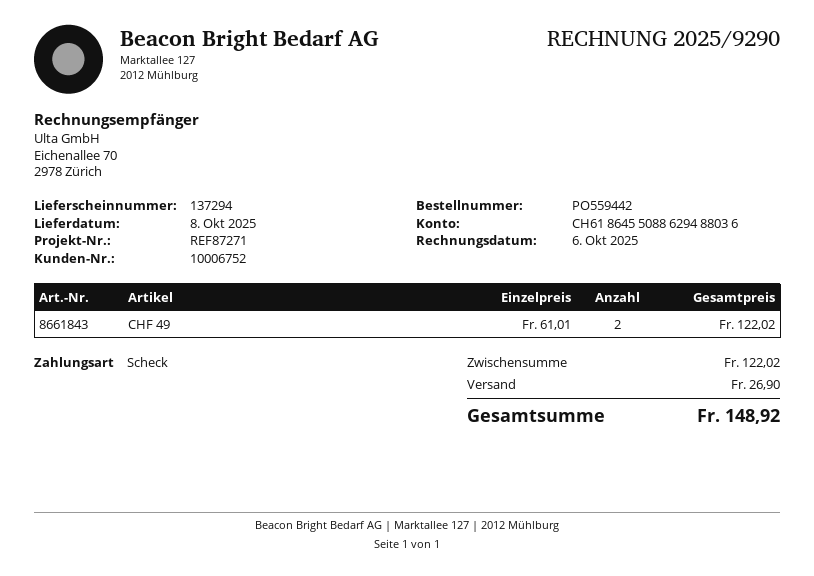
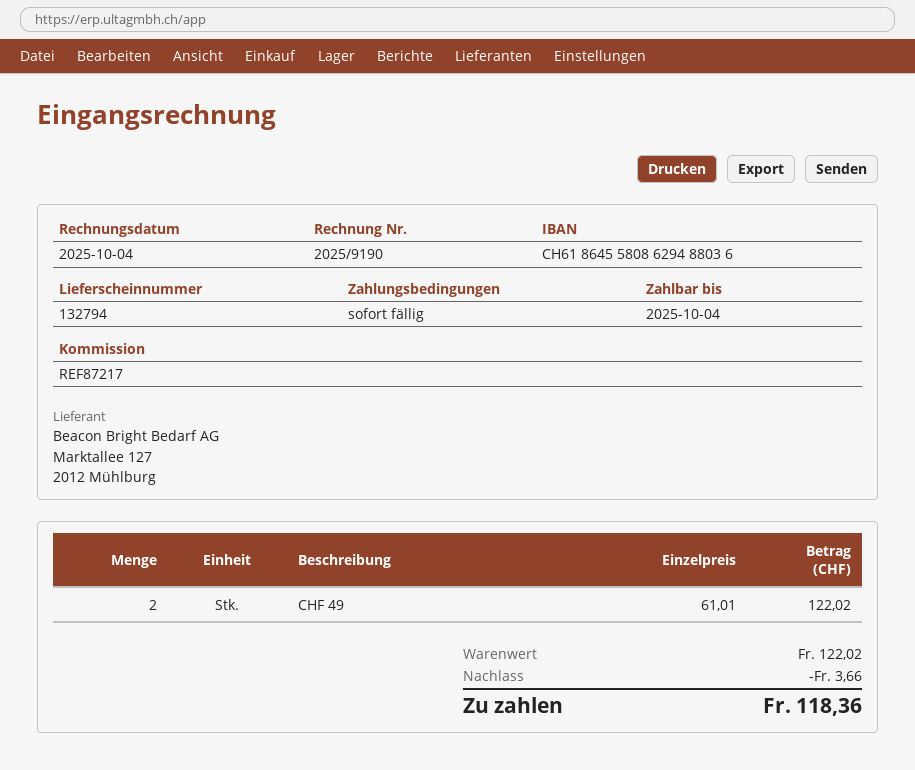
delivery note number: 137294 -> 132794
invoice number: 2025/9290 -> 2025/9190
invoice date: 2025-10-06 -> 2025-10-04
reference: REF87271 -> REF87217
bank account: CH6186455088629488036 -> CH6186455808629488036
discount: none -> 3.66
shipping: 26.90 -> none
total: 148.92 -> 118.36

